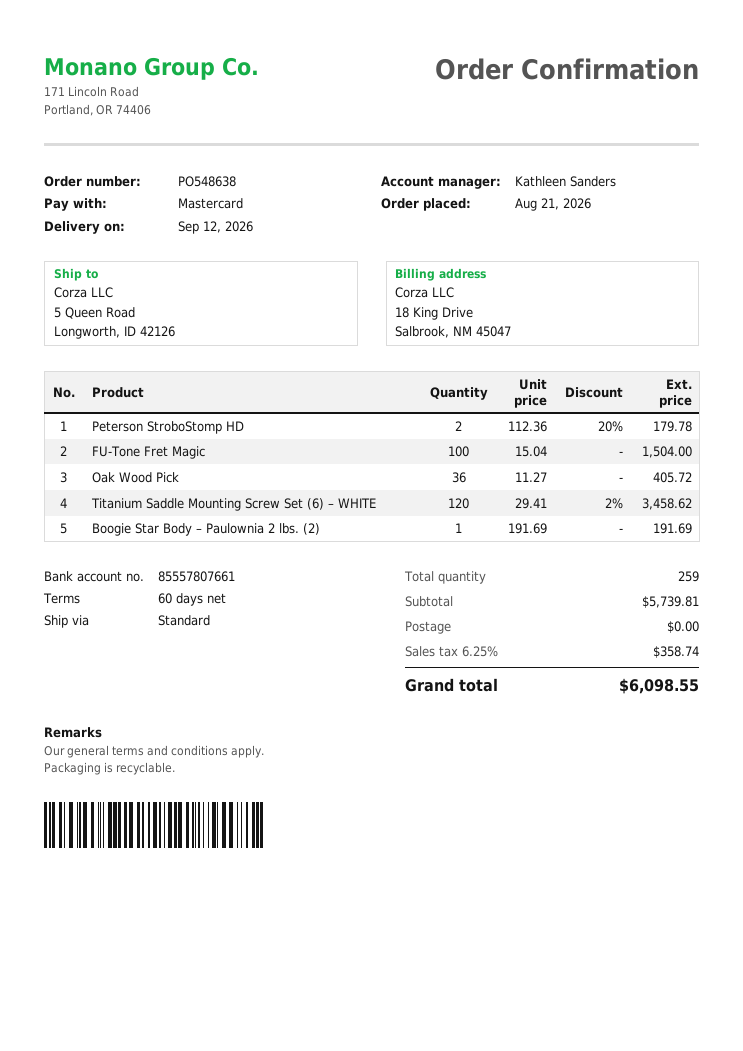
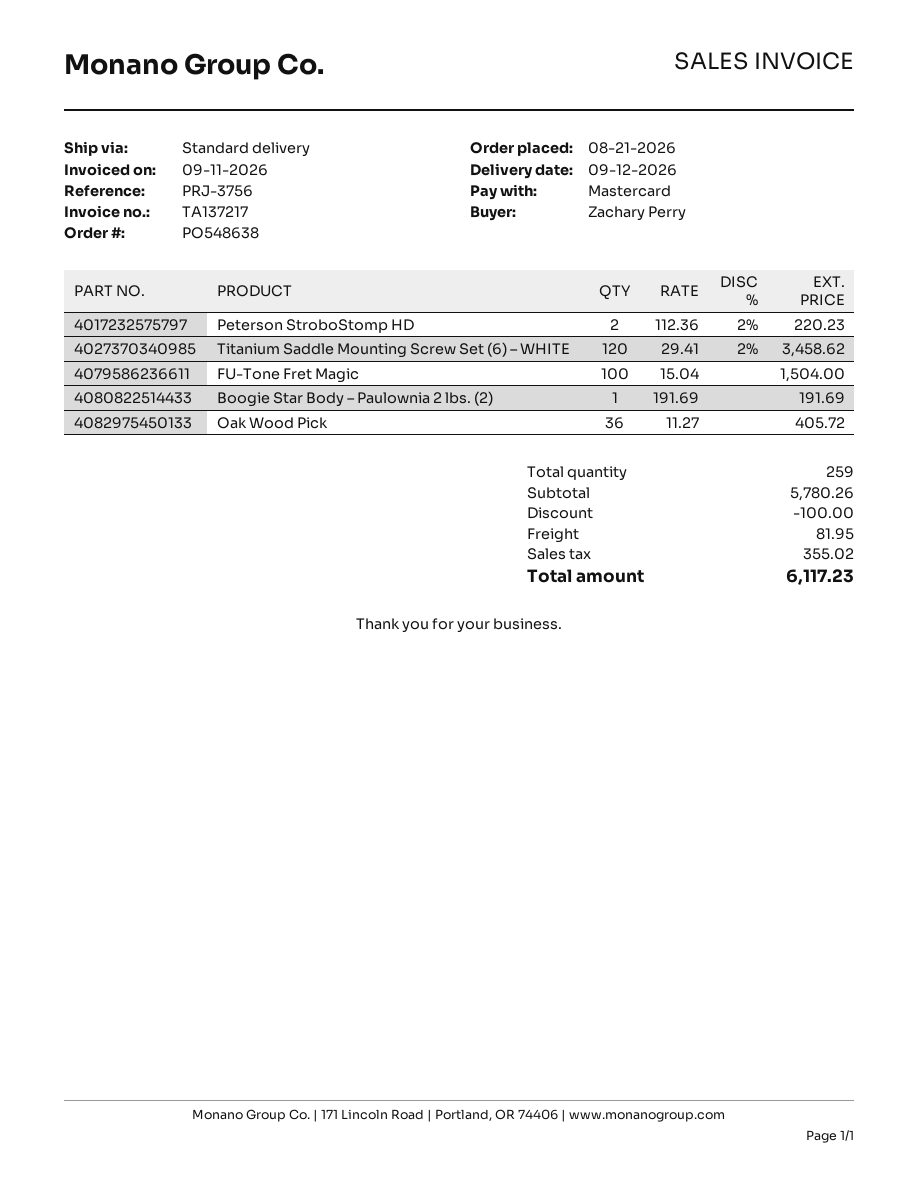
Peterson StroboStomp HD: 2 x 112.36 - 20% = 179.78 -> 2 x 112.36 - 2% = 220.23
subtotal: 5739.81 -> 5780.26
discount: none -> 100.00
shipping: 0.00 -> 81.95
tax: 358.74 -> 355.02
total: 6098.55 -> 6117.23

